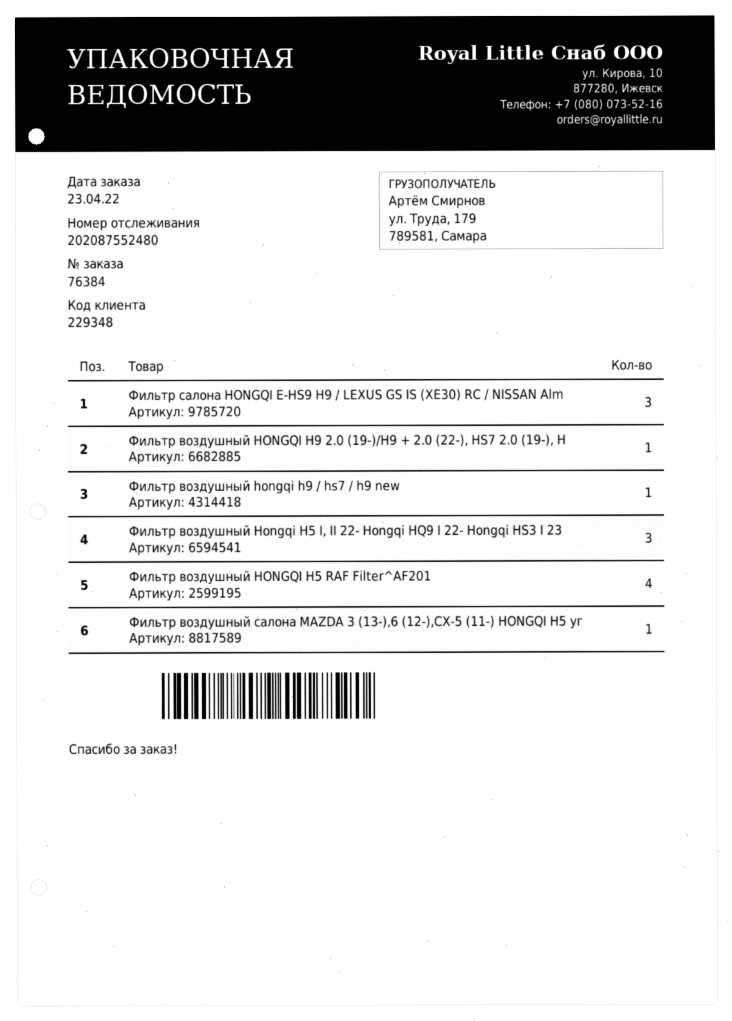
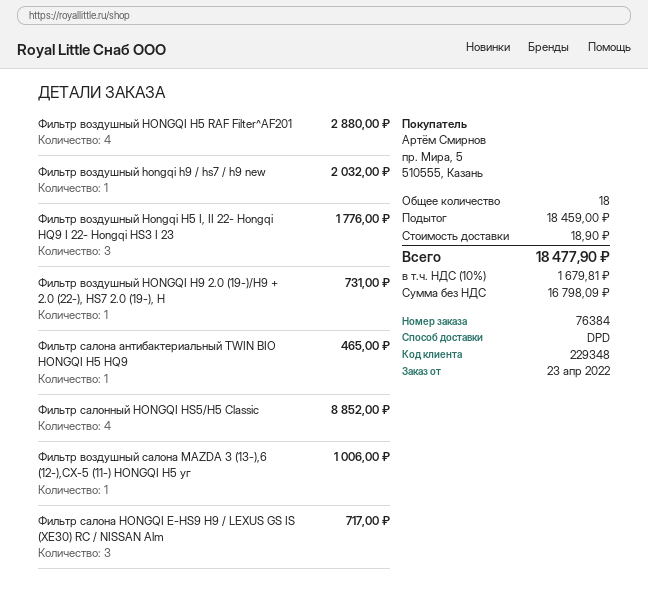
Фильтр салона антибактериальный TWIN BIO HONGQI H5 HQ9: none -> 1
Фильтр салонный HONGQI HS5/H5 Classic: none -> 4

